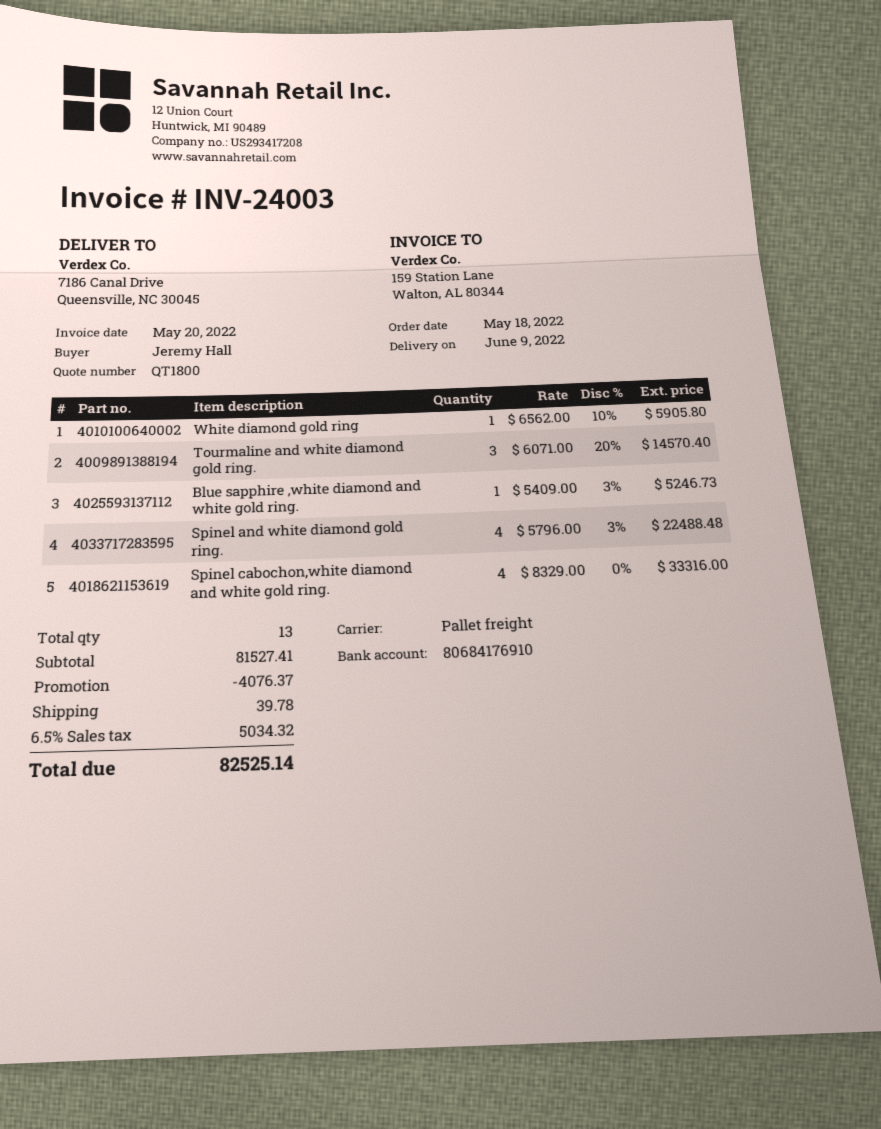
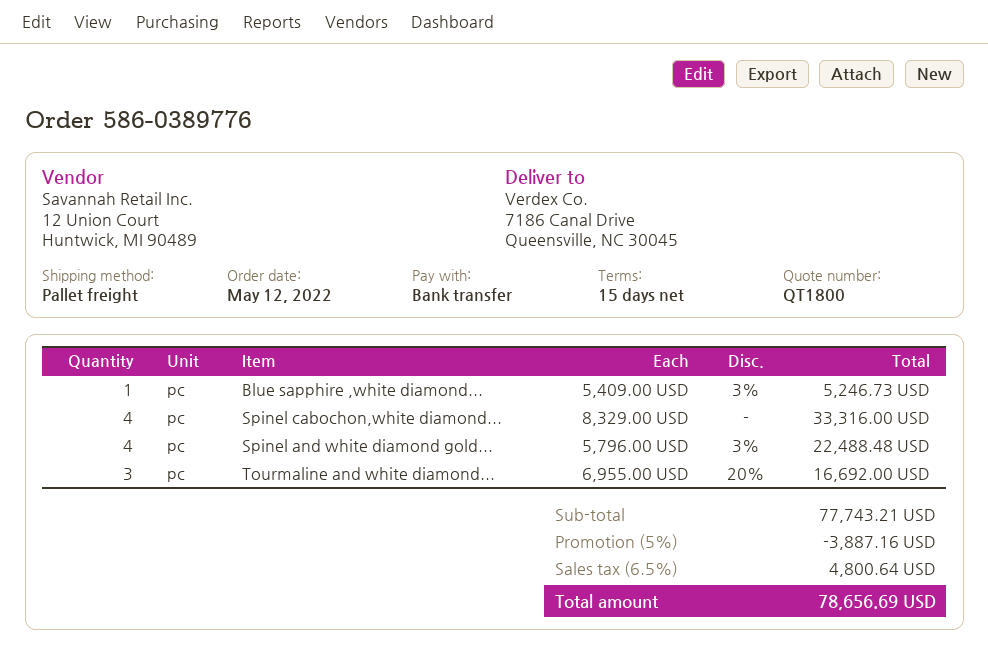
order date: 2022-05-18 -> 2022-05-12
White diamond gold ring: 1 x 6562.00 - 10% = 5905.80 -> none
Tourmaline and white diamond gold ring.: 3 x 6071.00 - 20% = 14570.40 -> 3 x 6955.00 - 20% = 16692.00
subtotal: 81527.41 -> 77743.21
discount: 4076.37 -> 3887.16
shipping: 39.78 -> none
tax: 6.5% = 5034.32 -> 6.5% = 4800.64
total: 82525.14 -> 78656.69

